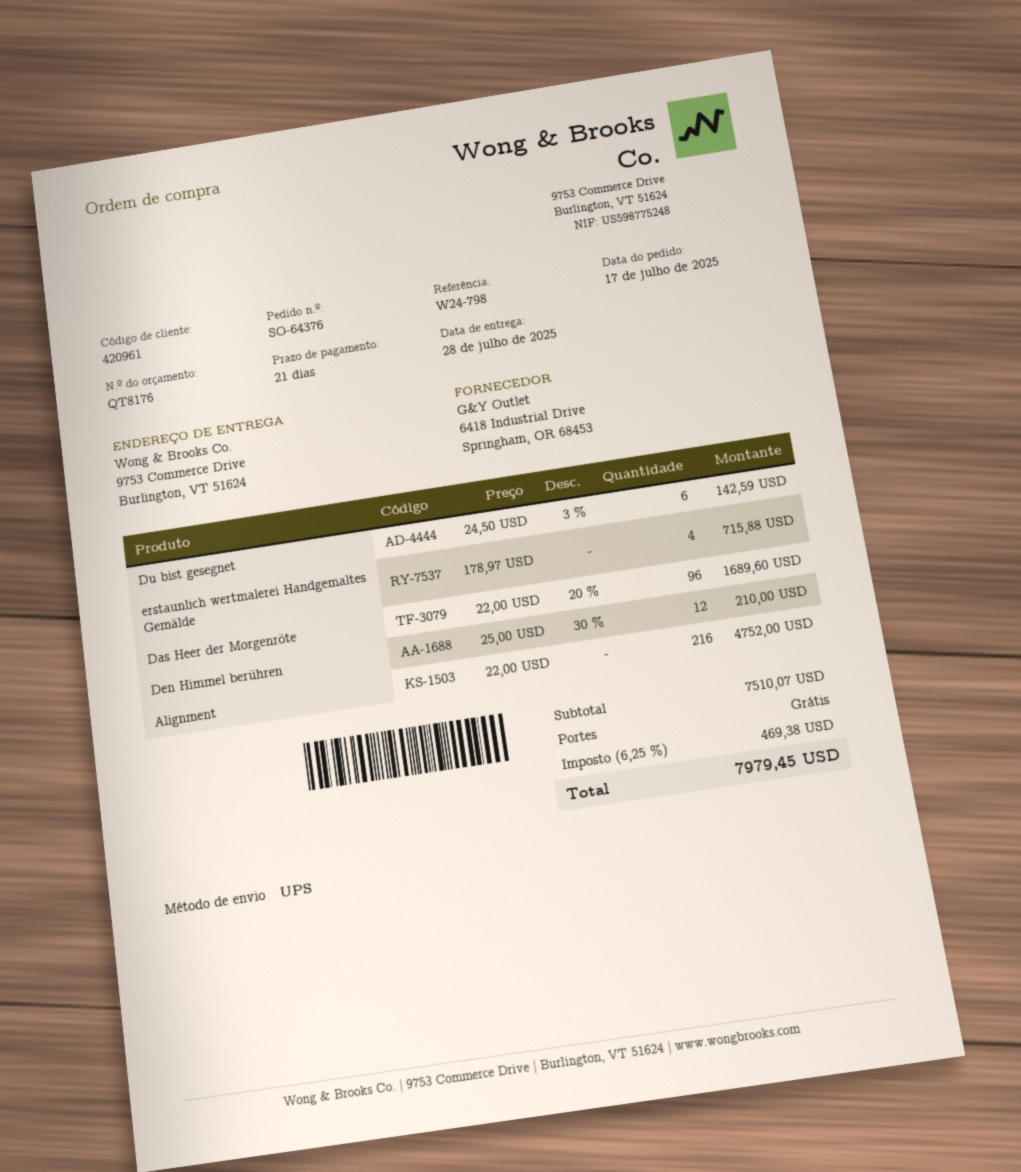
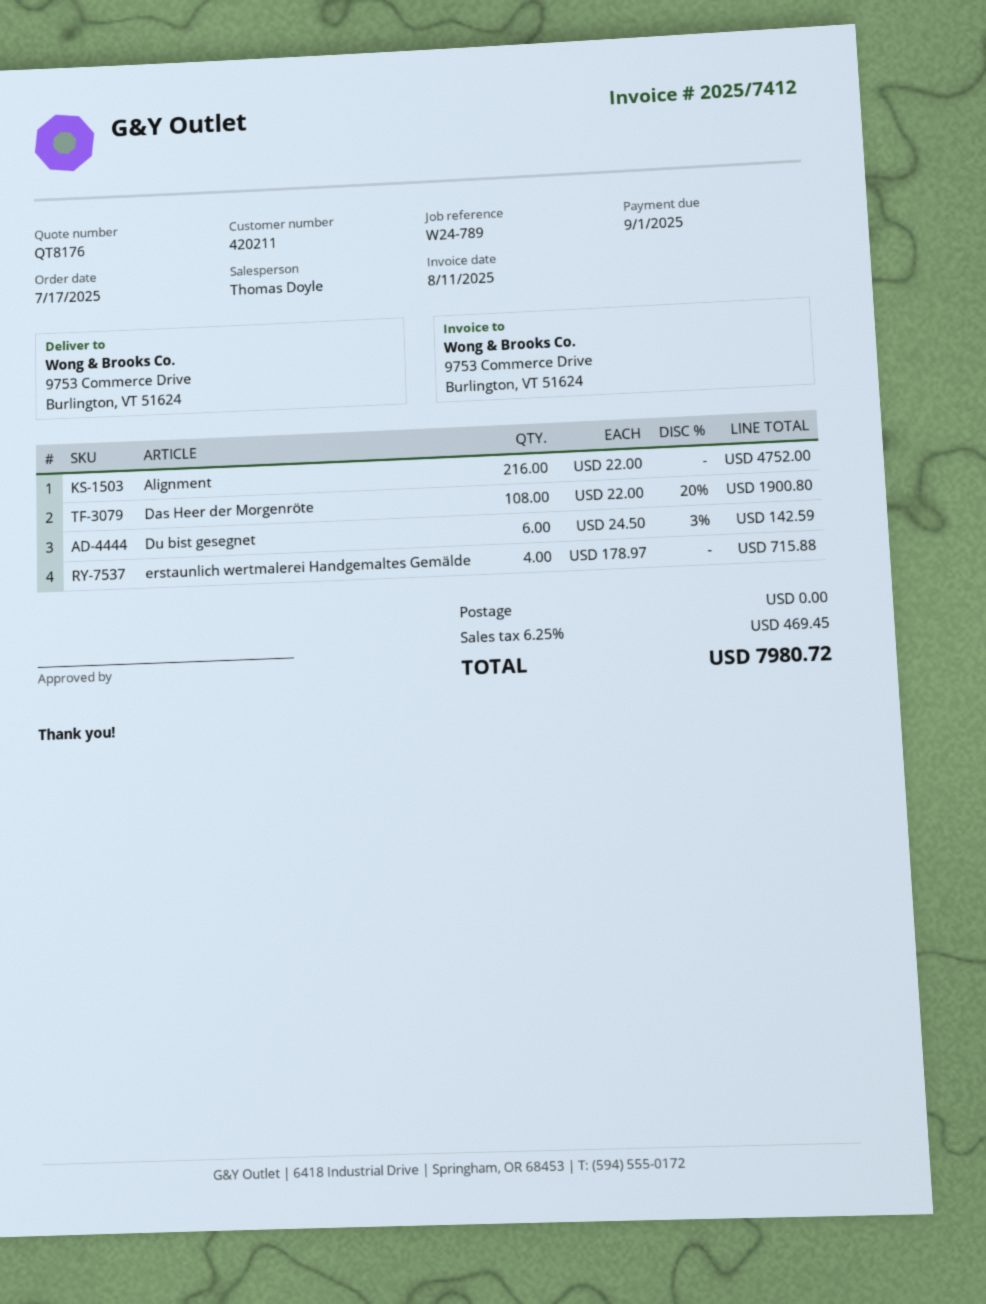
customer number: 420961 -> 420211
reference: W24-798 -> W24-789
Das Heer der Morgenröte: 96 x 22.00 - 20% = 1689.60 -> 108 x 22.00 - 20% = 1900.80
Den Himmel berühren: 12 x 25.00 - 30% = 210.00 -> none
tax: 6.25% = 469.38 -> 6.25% = 469.45
total: 7979.45 -> 7980.72

